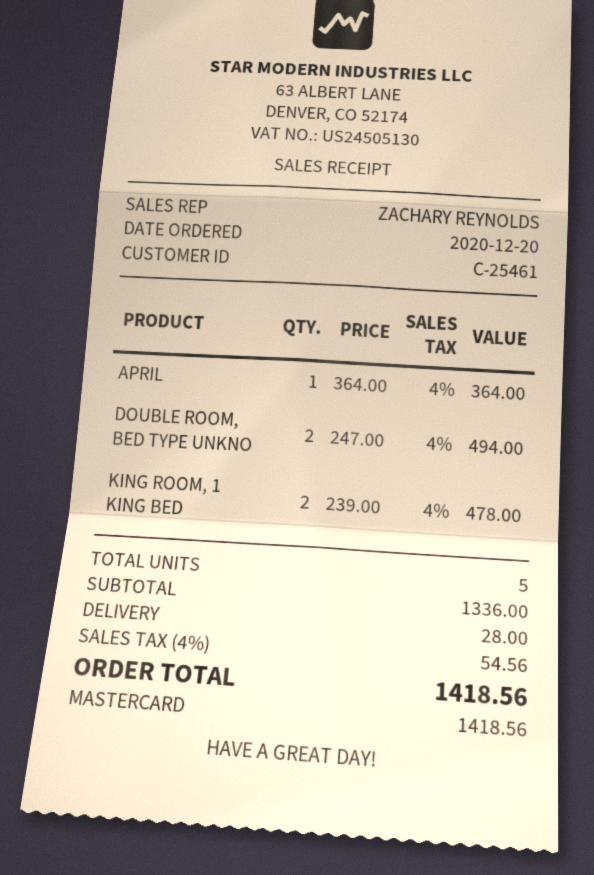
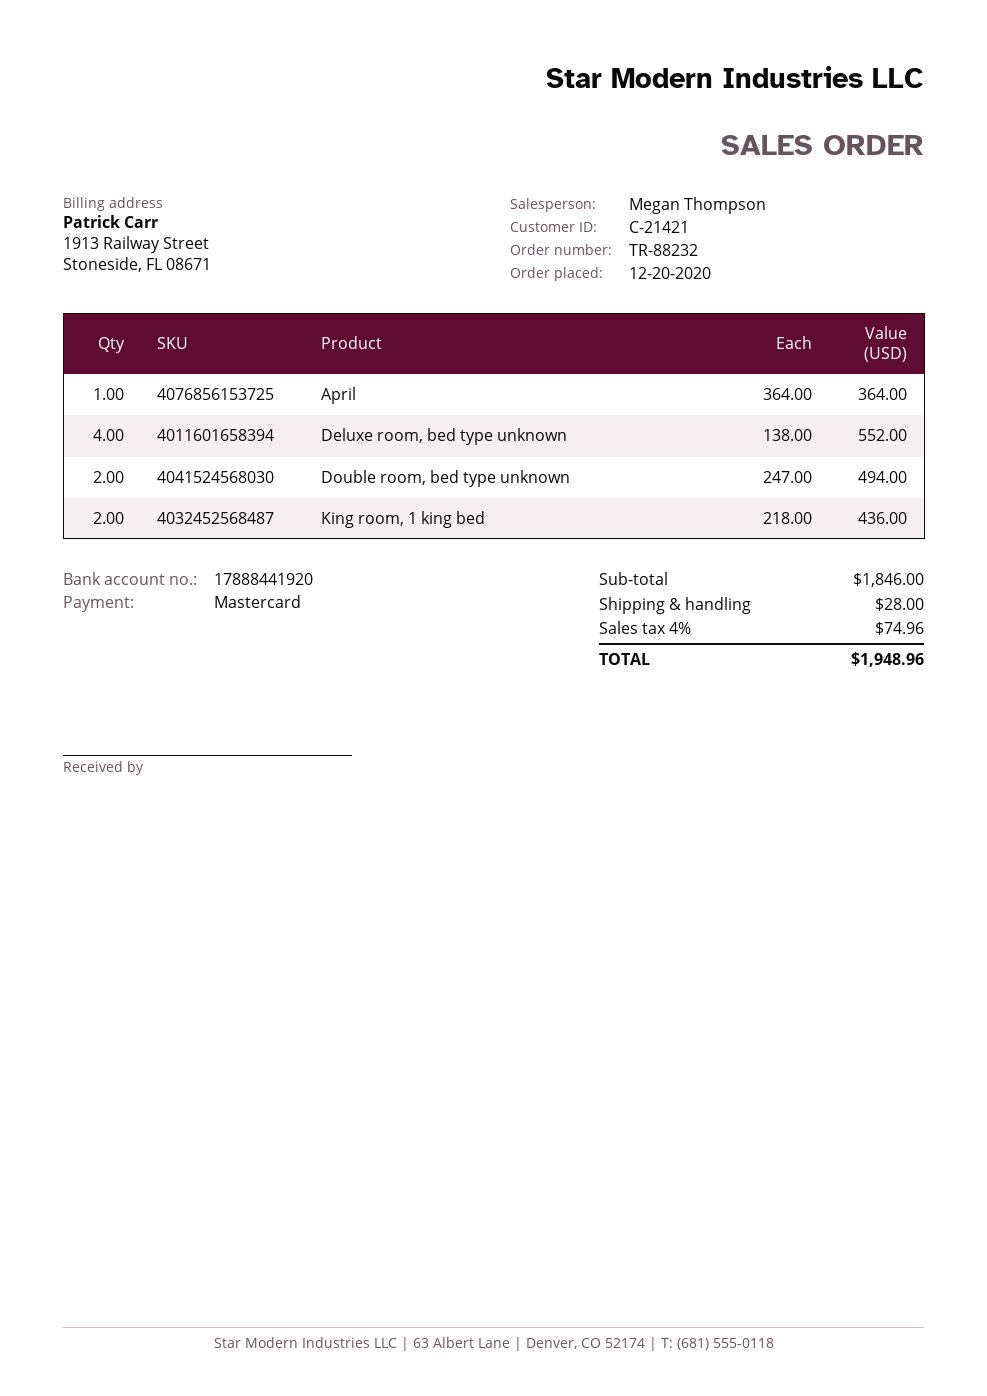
customer number: C-25461 -> C-21421
sales rep: ZACHARY REYNOLDS -> Megan Thompson
KING ROOM, 1 KING BED: 2 x 239.00 = 478.00 -> 2 x 218.00 = 436.00
Deluxe room, bed type unknown: none -> 4 x 138.00 = 552.00
subtotal: 1336.00 -> 1846.00
tax: 4% = 54.56 -> 4% = 74.96
total: 1418.56 -> 1948.96

